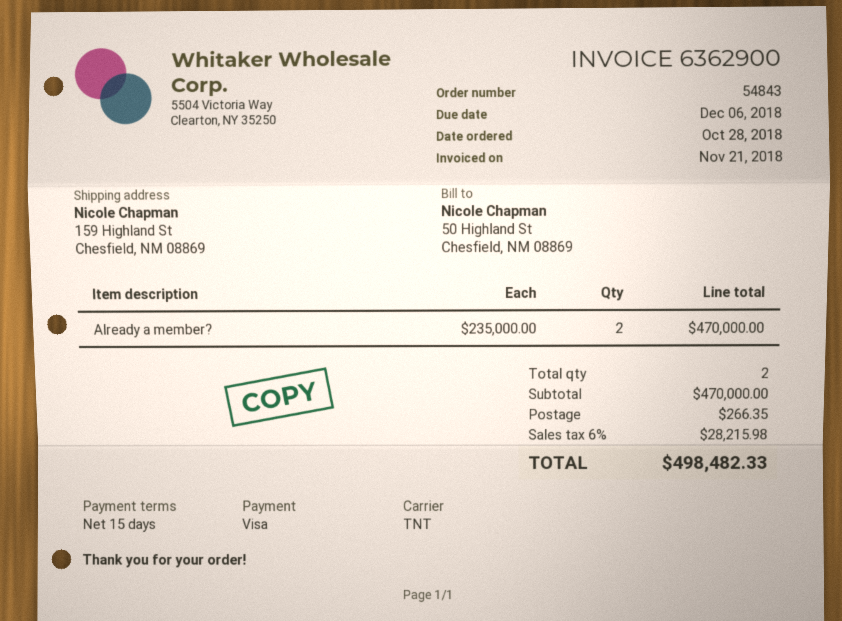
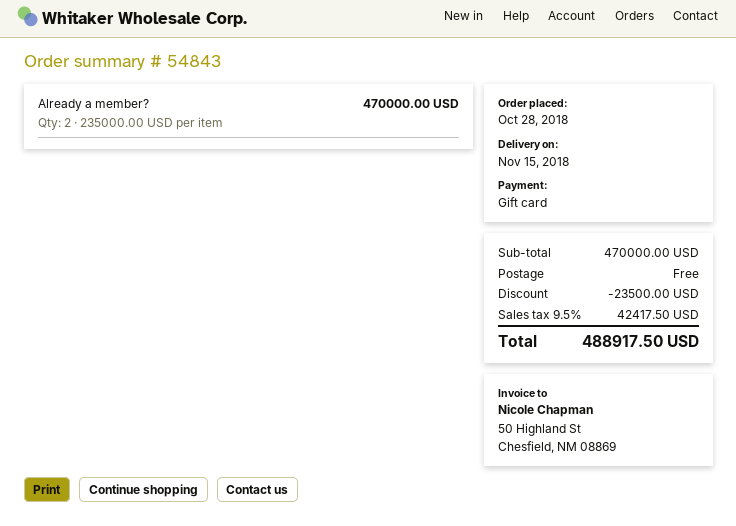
payment method: Visa -> gift card
discount: none -> 23500.00
shipping: 266.35 -> 0.00
tax: 6% = 28215.98 -> 9.5% = 42417.50
total: 498482.33 -> 488917.50

